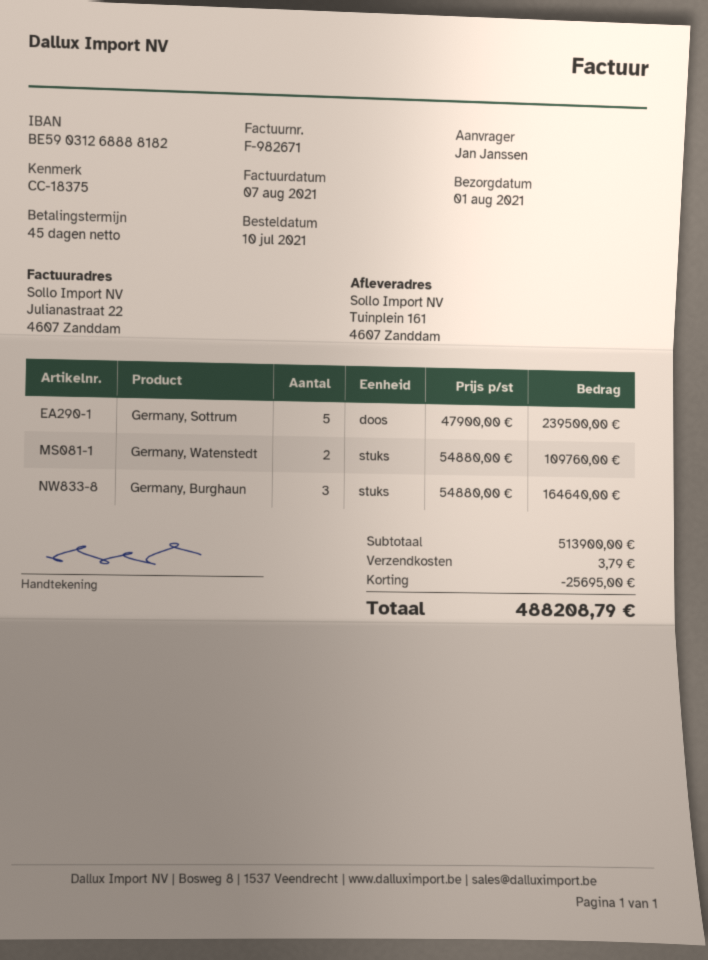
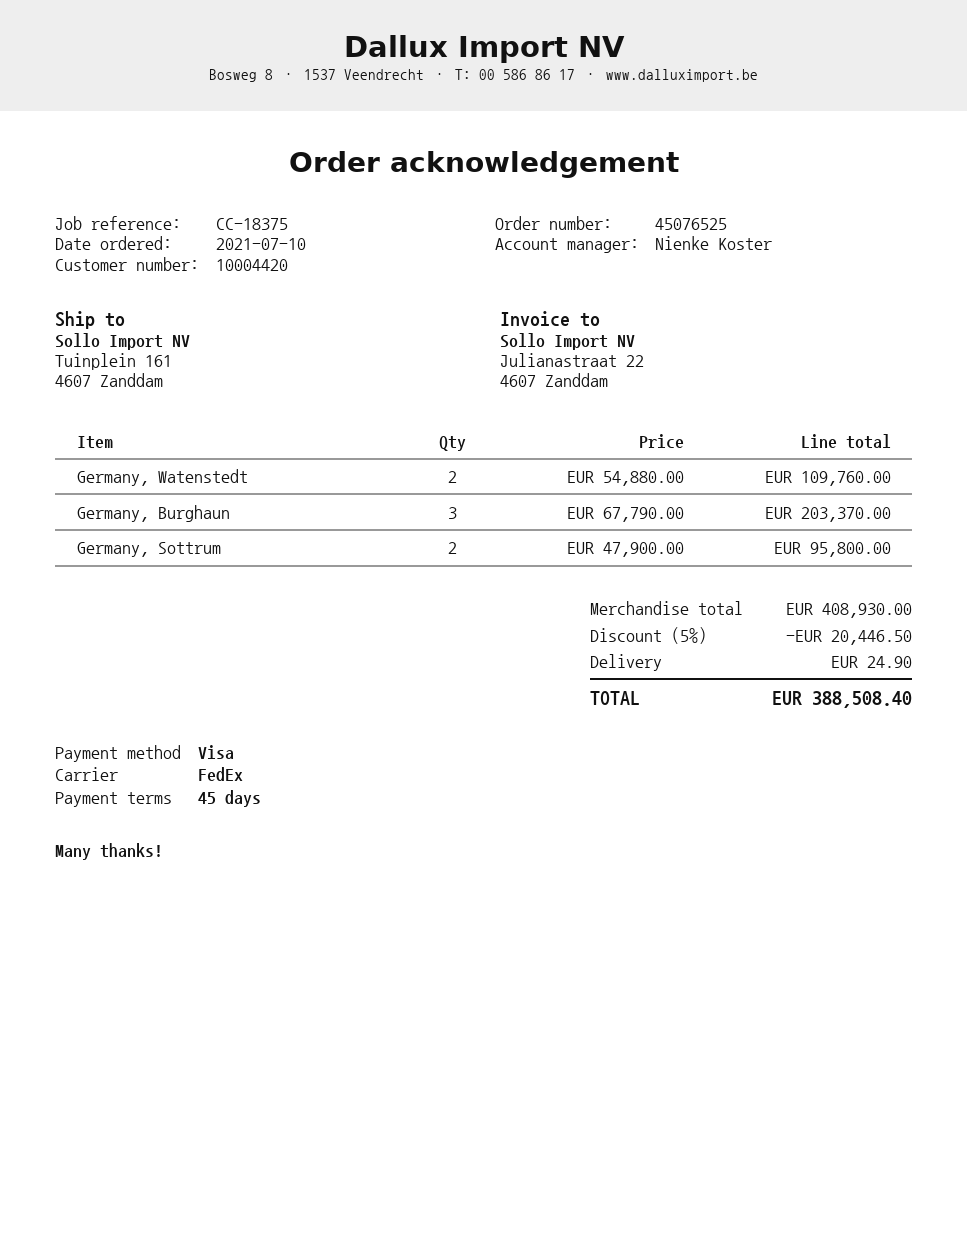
Germany, Sottrum: 5 x 47900.00 = 239500.00 -> 2 x 47900.00 = 95800.00
Germany, Burghaun: 3 x 54880.00 = 164640.00 -> 3 x 67790.00 = 203370.00
subtotal: 513900.00 -> 408930.00
discount: 25695.00 -> 20446.50
shipping: 3.79 -> 24.90
total: 488208.79 -> 388508.40

